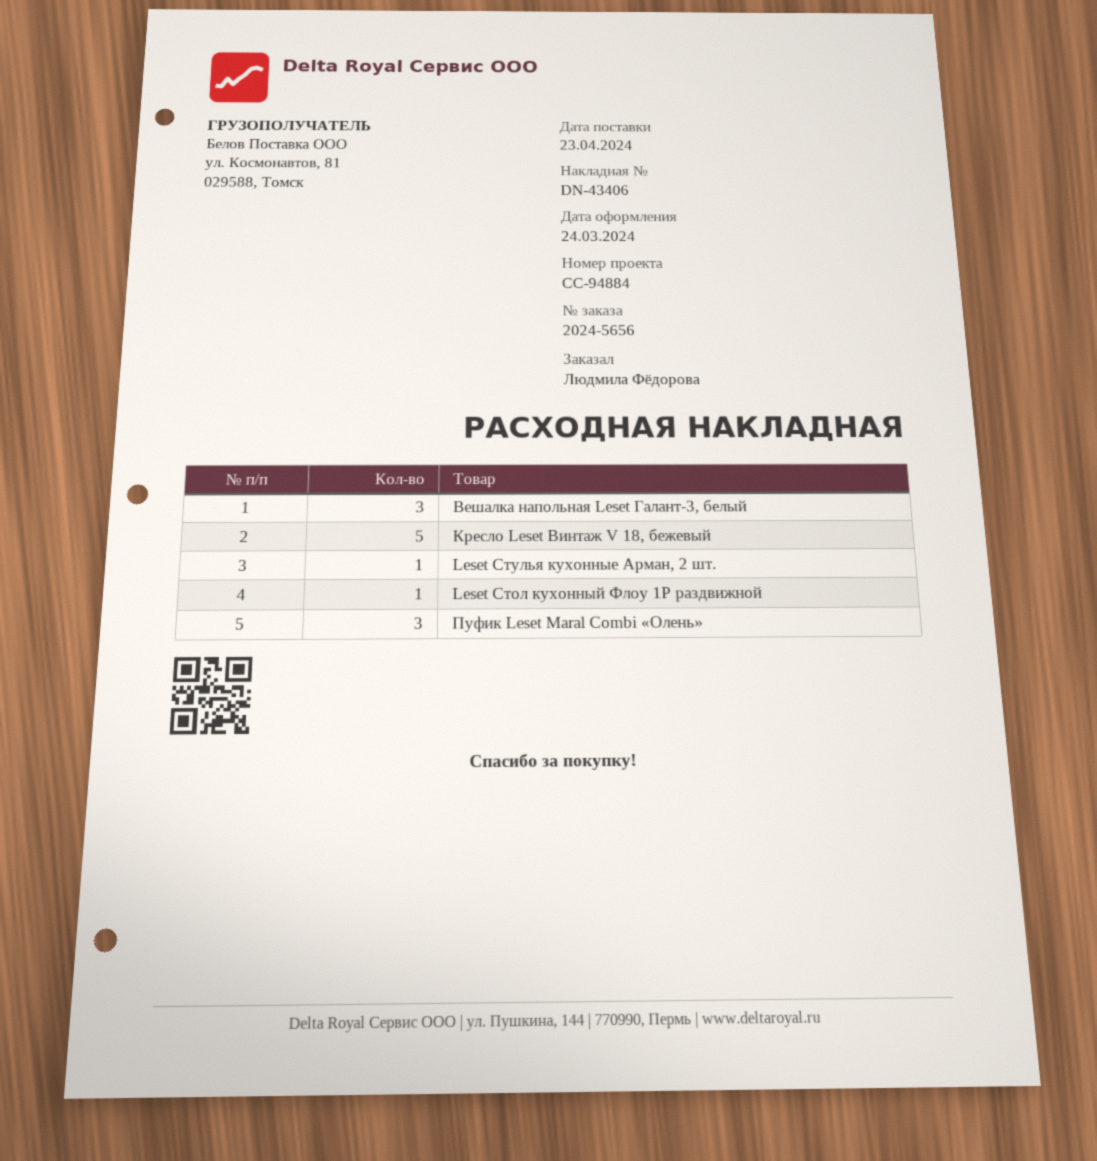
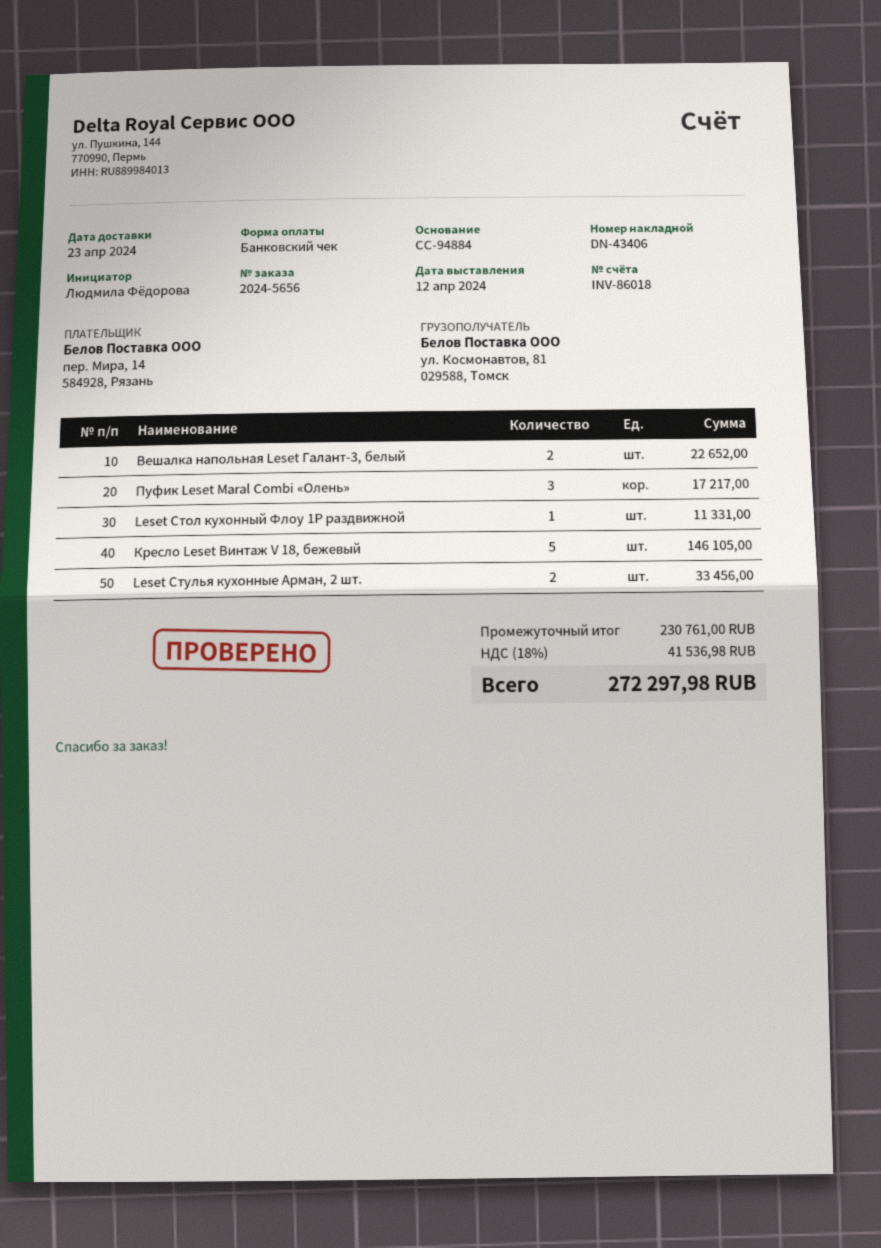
Вешалка напольная Leset Галант-3, белый: 3 -> 2
Leset Стулья кухонные Арман, 2 шт.: 1 -> 2

